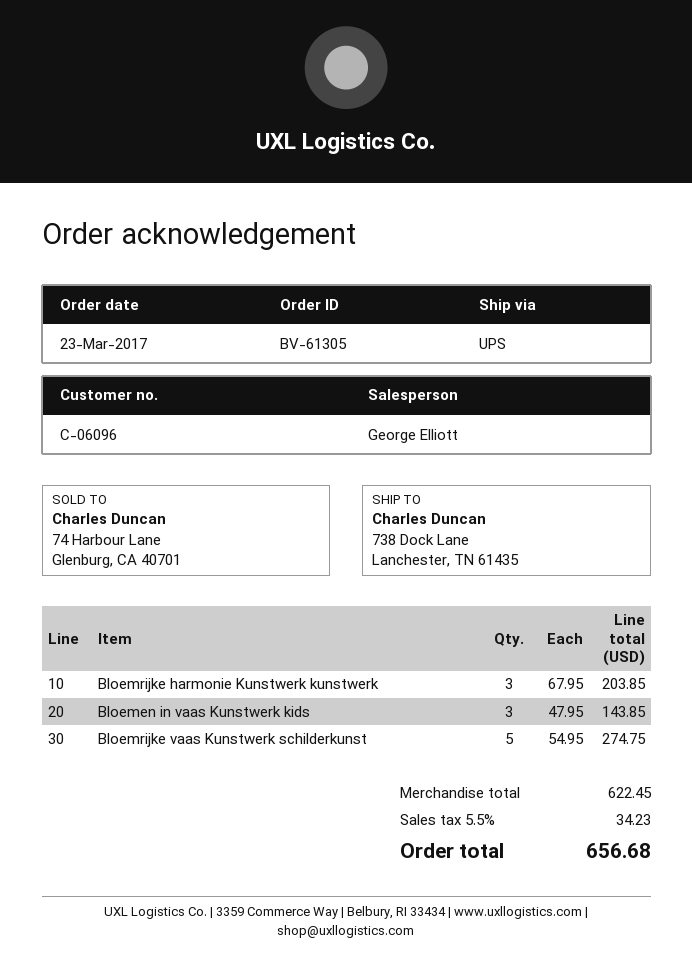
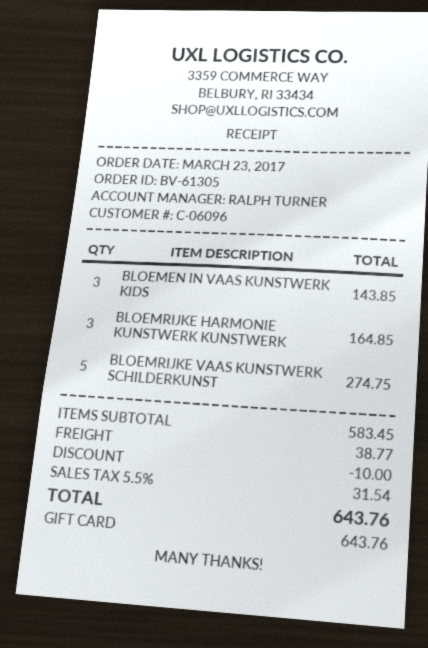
sales rep: George Elliott -> RALPH TURNER
Bloemrijke harmonie Kunstwerk kunstwerk: 3 for 203.85 -> 3 for 164.85
subtotal: 622.45 -> 583.45
discount: none -> 10.00
shipping: none -> 38.77
tax: 5.5% = 34.23 -> 5.5% = 31.54
total: 656.68 -> 643.76

